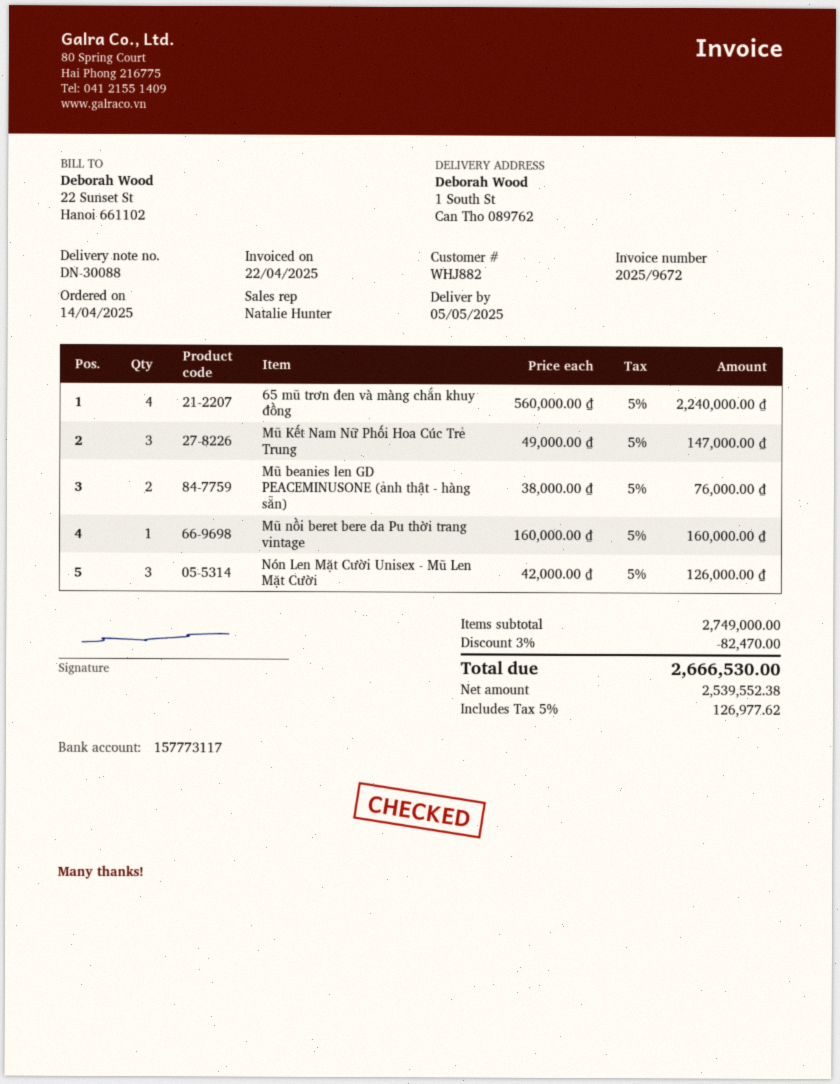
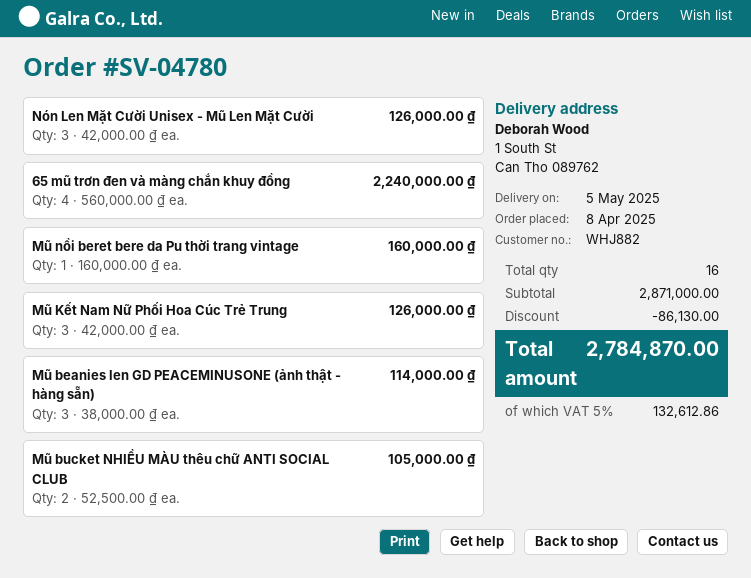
order date: 2025-04-14 -> 2025-04-08
Mũ Kết Nam Nữ Phối Hoa Cúc Trẻ Trung: 3 x 49000.00 = 147000.00 -> 3 x 42000.00 = 126000.00
Mũ beanies len GD PEACEMINUSONE (ảnh thật - hàng sẵn): 2 x 38000.00 = 76000.00 -> 3 x 38000.00 = 114000.00
Mũ bucket NHIỀU MÀU thêu chữ ANTI SOCIAL CLUB: none -> 2 x 52500.00 = 105000.00
subtotal: 2749000.00 -> 2871000.00
discount: 82470.00 -> 86130.00
tax: 5% = 126977.62 -> 5% = 132612.86
total: 2666530.00 -> 2784870.00

